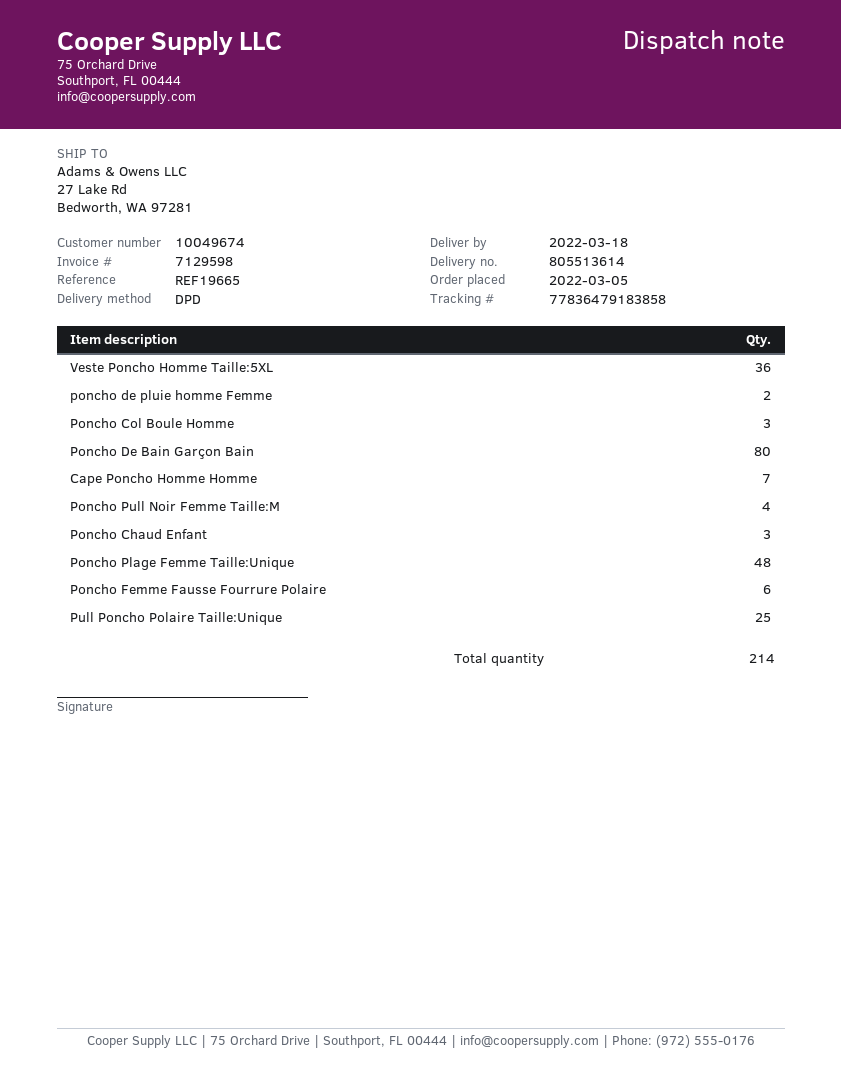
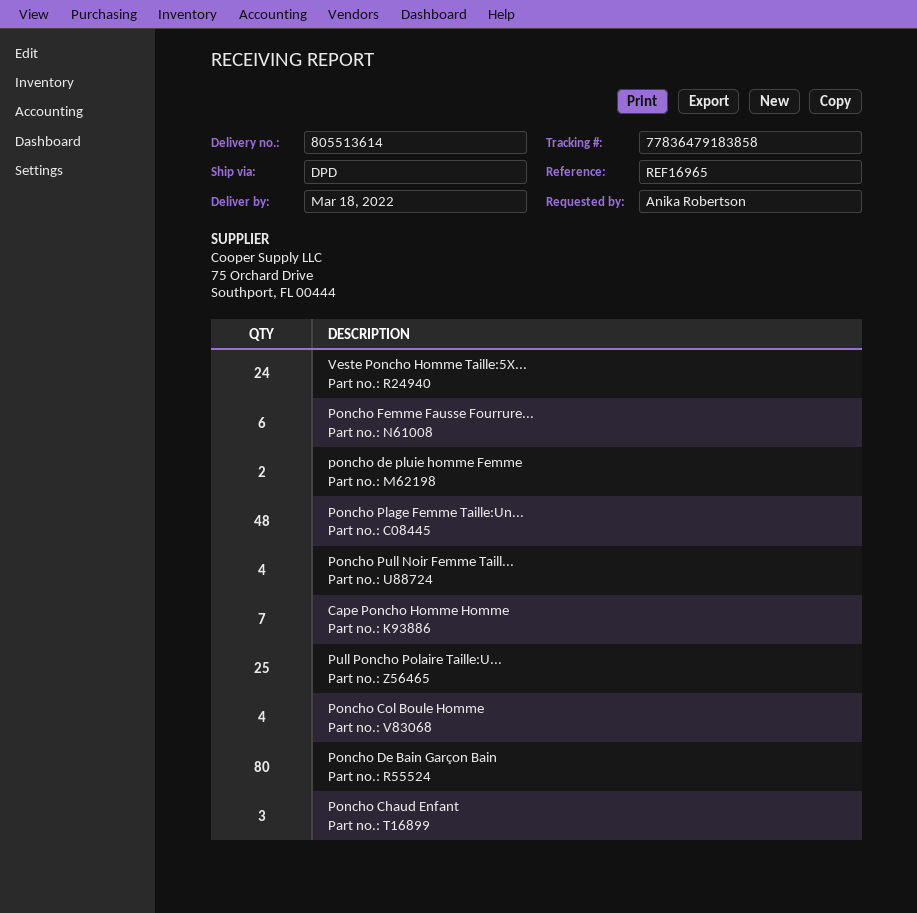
reference: REF19665 -> REF16965
Veste Poncho Homme Taille:5XL: 36 -> 24
Poncho Col Boule Homme: 3 -> 4

